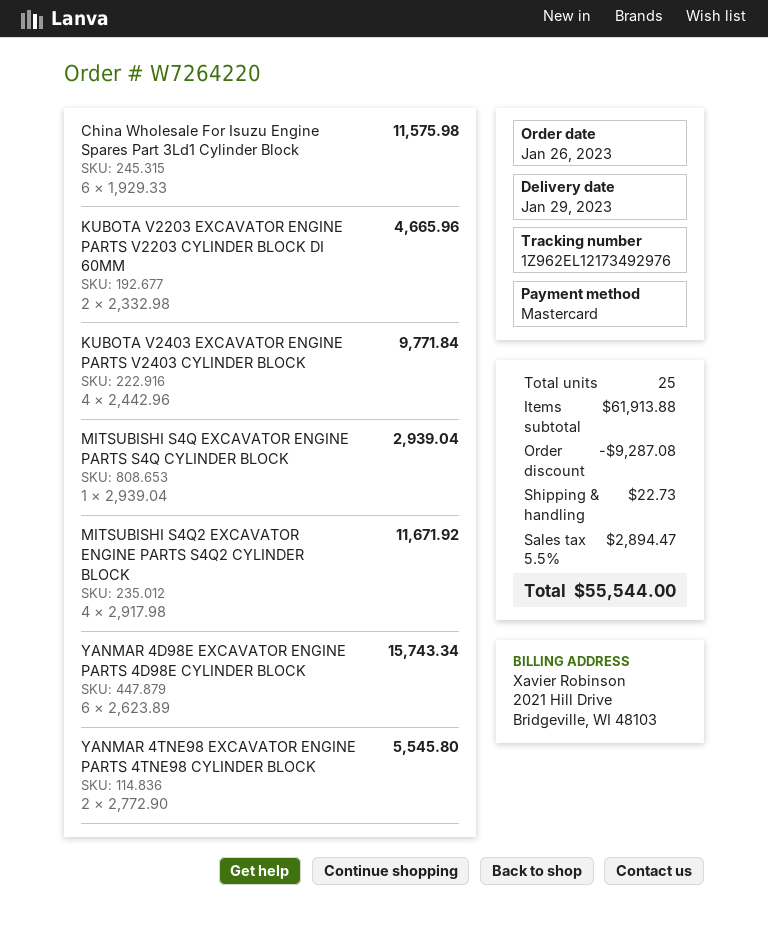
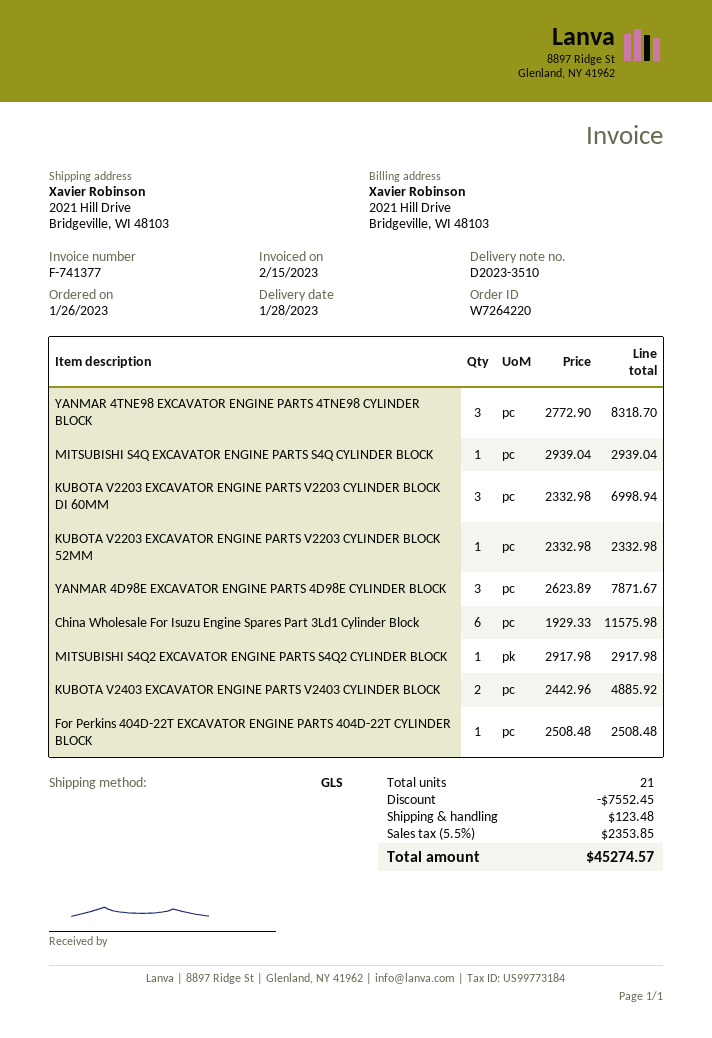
delivery date: 2023-01-29 -> 2023-01-28
KUBOTA V2203 EXCAVATOR ENGINE PARTS V2203 CYLINDER BLOCK DI 60MM: 2 x 2332.98 = 4665.96 -> 3 x 2332.98 = 6998.94
KUBOTA V2403 EXCAVATOR ENGINE PARTS V2403 CYLINDER BLOCK: 4 x 2442.96 = 9771.84 -> 2 x 2442.96 = 4885.92
MITSUBISHI S4Q2 EXCAVATOR ENGINE PARTS S4Q2 CYLINDER BLOCK: 4 x 2917.98 = 11671.92 -> 1 x 2917.98 = 2917.98
YANMAR 4D98E EXCAVATOR ENGINE PARTS 4D98E CYLINDER BLOCK: 6 x 2623.89 = 15743.34 -> 3 x 2623.89 = 7871.67
YANMAR 4TNE98 EXCAVATOR ENGINE PARTS 4TNE98 CYLINDER BLOCK: 2 x 2772.90 = 5545.80 -> 3 x 2772.90 = 8318.70
KUBOTA V2203 EXCAVATOR ENGINE PARTS V2203 CYLINDER BLOCK 52MM: none -> 1 x 2332.98 = 2332.98
For Perkins 404D-22T EXCAVATOR ENGINE PARTS 404D-22T CYLINDER BLOCK: none -> 1 x 2508.48 = 2508.48
total quantity: 25 -> 21
discount: 9287.08 -> 7552.45
shipping: 22.73 -> 123.48
tax: 5.5% = 2894.47 -> 5.5% = 2353.85
total: 55544.00 -> 45274.57

